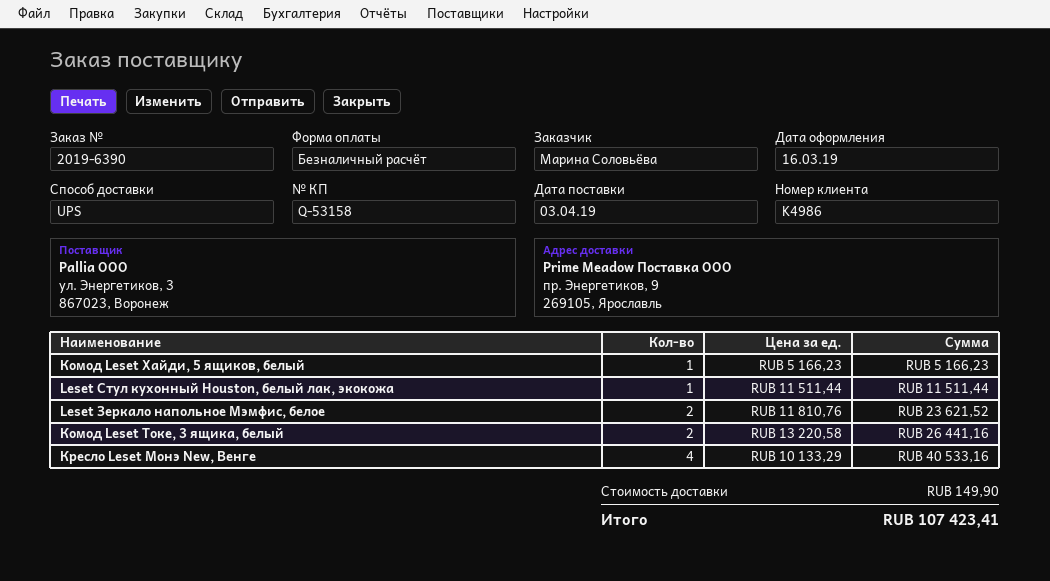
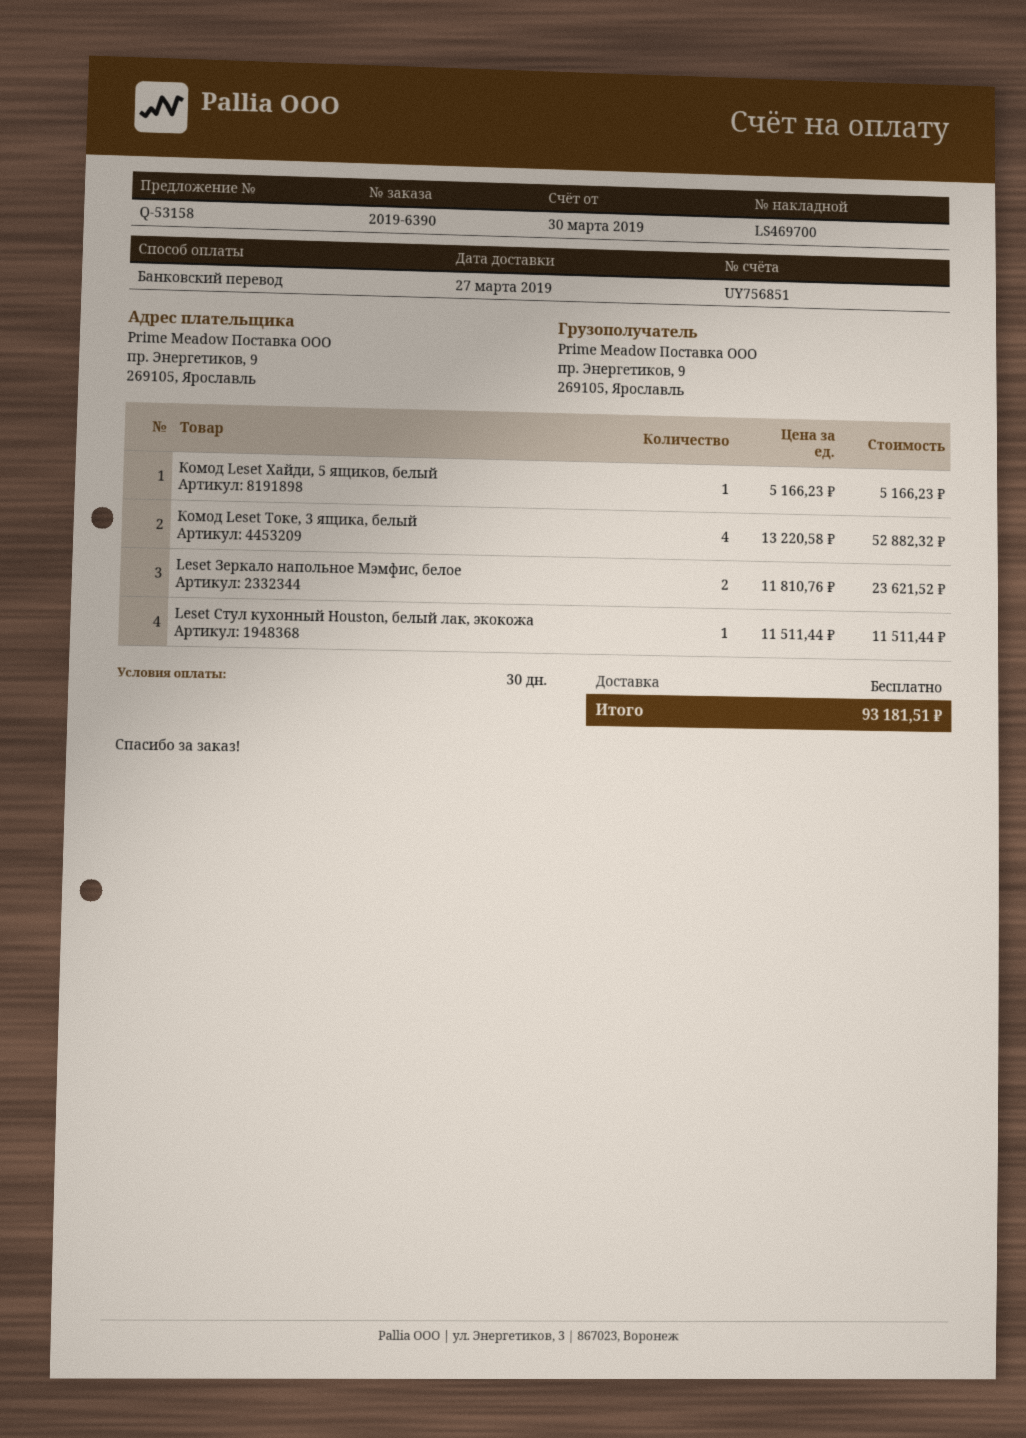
delivery date: 2019-04-03 -> 2019-03-27
Комод Leset Токе, 3 ящика, белый: 2 x 13220.58 = 26441.16 -> 4 x 13220.58 = 52882.32
Кресло Leset Монэ New, Венге: 4 x 10133.29 = 40533.16 -> none
shipping: 149.90 -> 0.00
total: 107423.41 -> 93181.51

